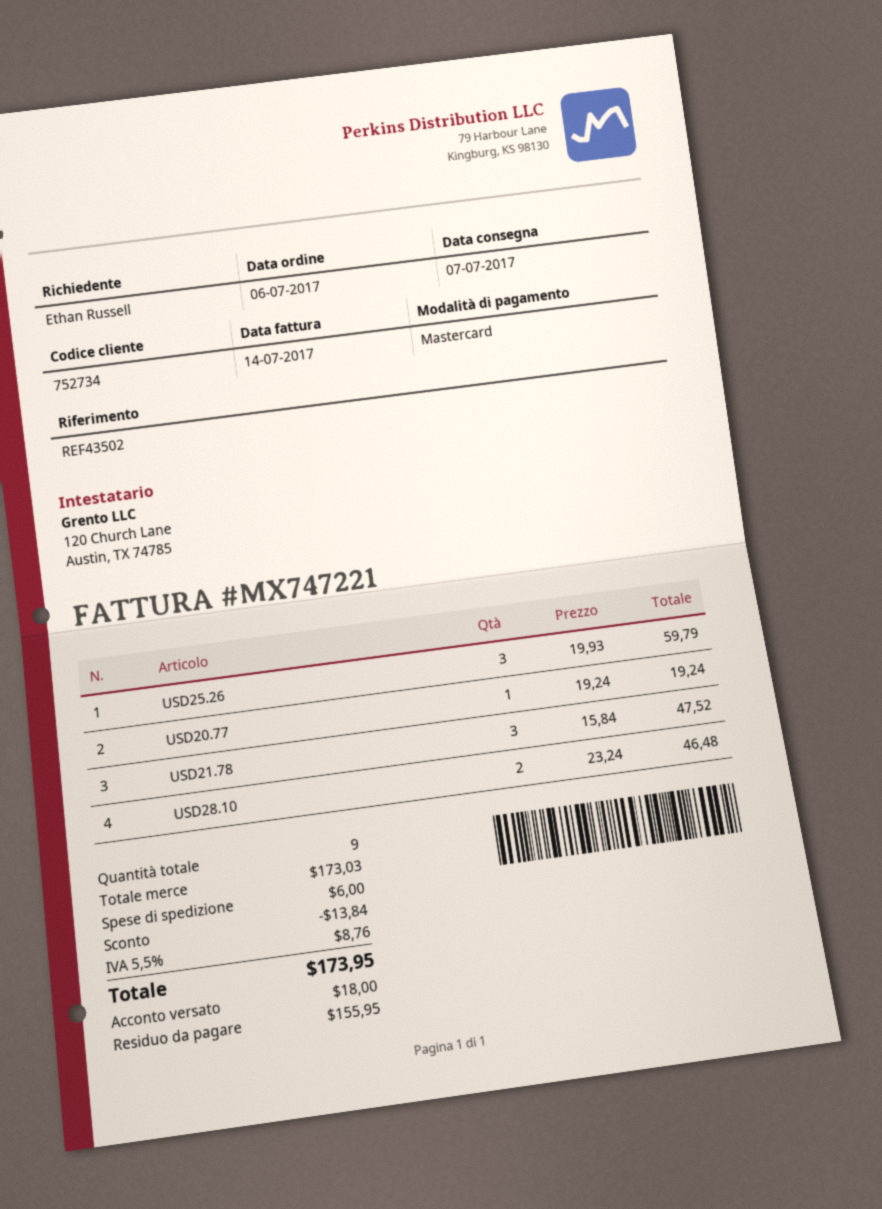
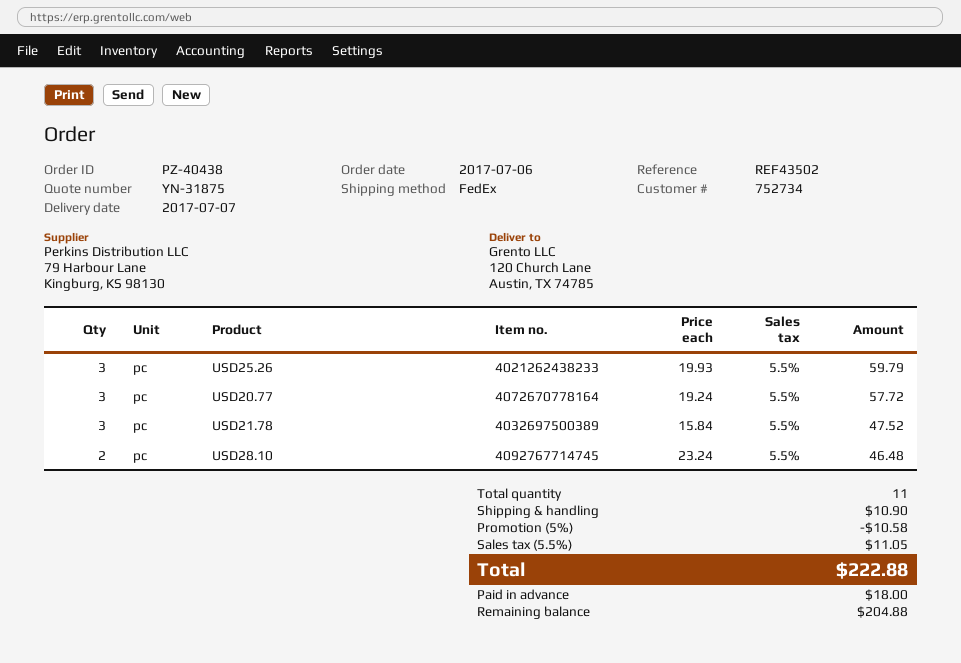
USD20.77: 1 x 19.24 = 19.24 -> 3 x 19.24 = 57.72
total quantity: 9 -> 11
discount: 13.84 -> 10.58
shipping: 6.00 -> 10.90
tax: 5.5% = 8.76 -> 5.5% = 11.05
total: 173.95 -> 222.88
balance: 155.95 -> 204.88

